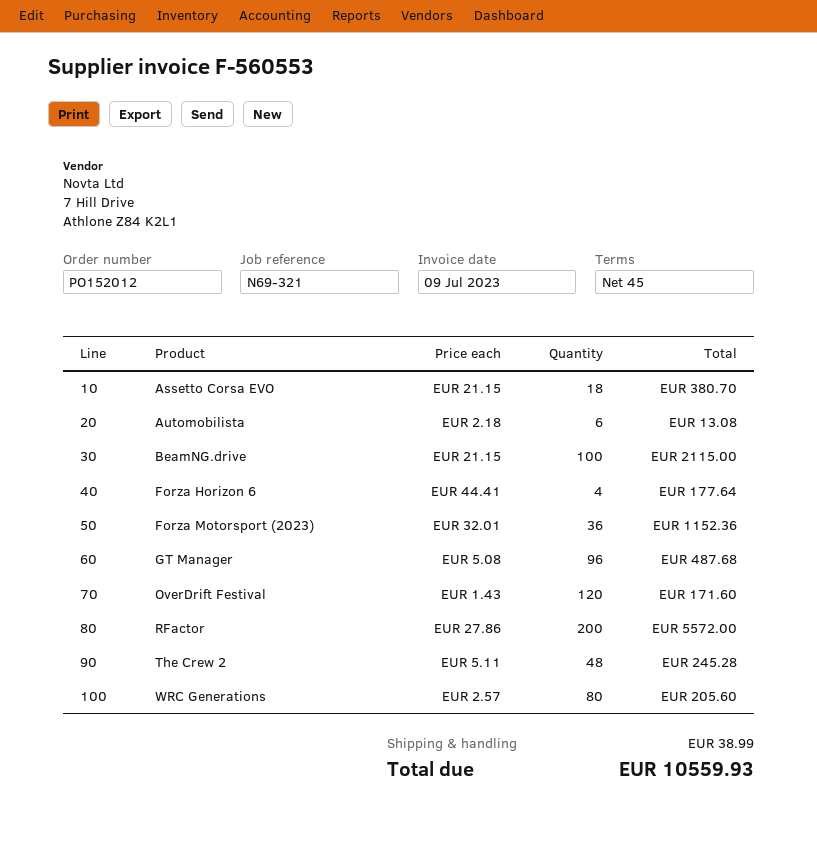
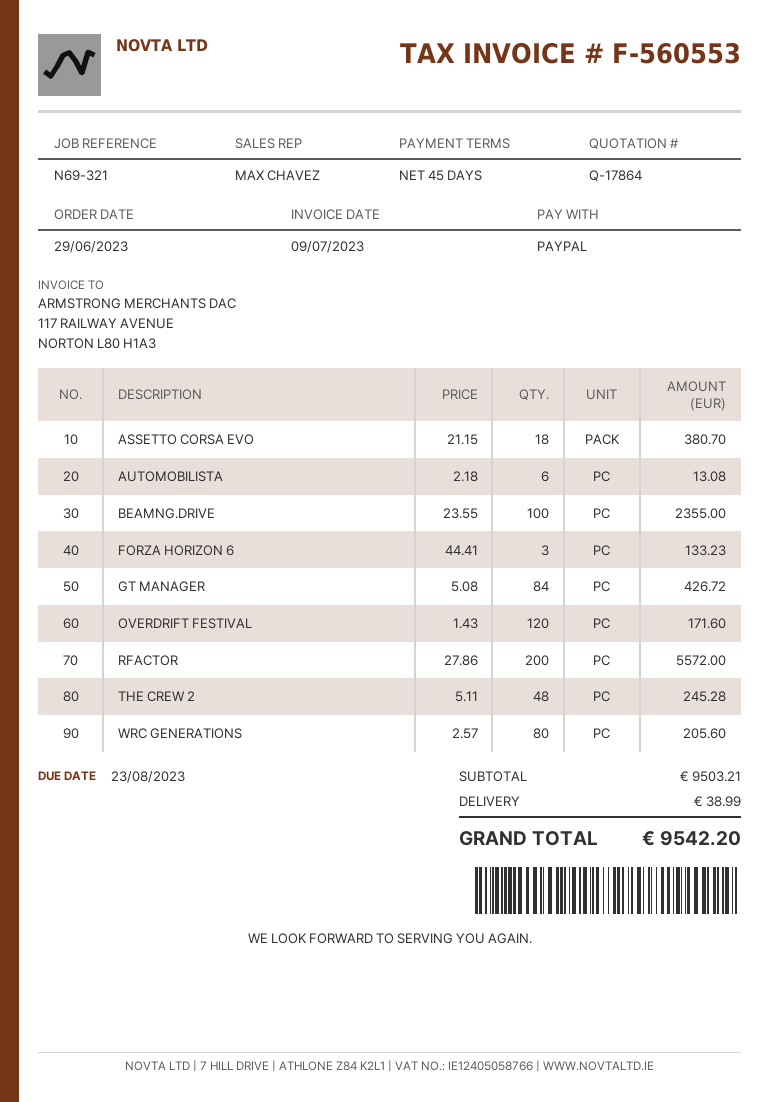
BeamNG.drive: 100 x 21.15 = 2115.00 -> 100 x 23.55 = 2355.00
Forza Horizon 6: 4 x 44.41 = 177.64 -> 3 x 44.41 = 133.23
Forza Motorsport (2023): 36 x 32.01 = 1152.36 -> none
GT Manager: 96 x 5.08 = 487.68 -> 84 x 5.08 = 426.72
total: 10559.93 -> 9542.20

